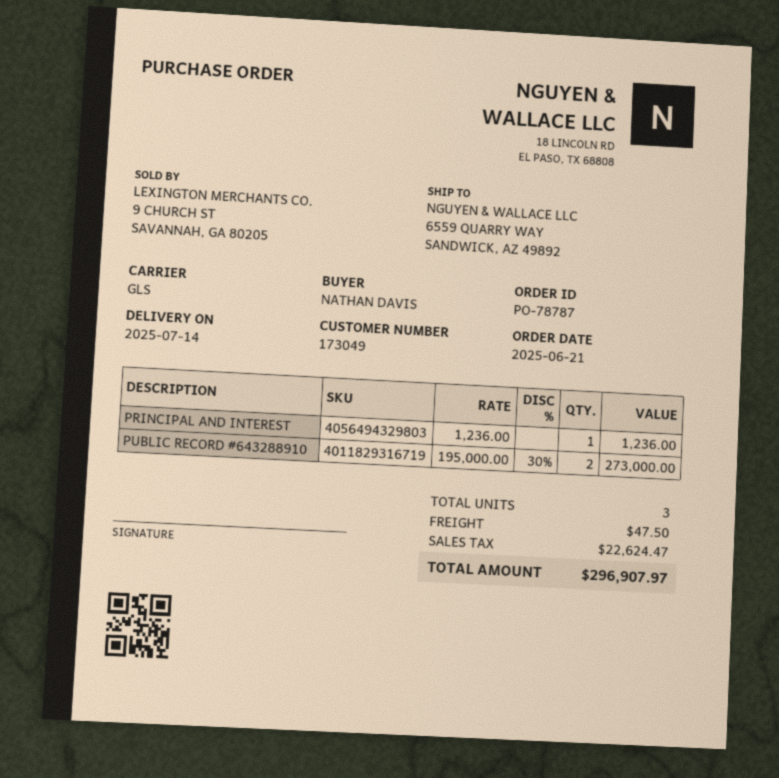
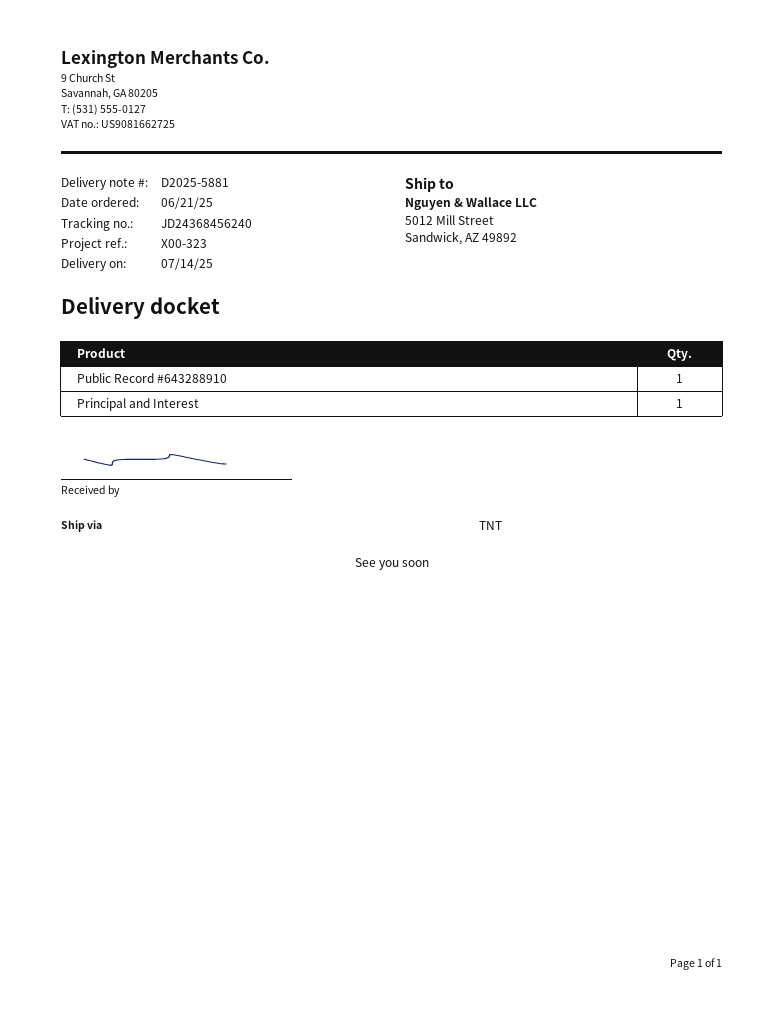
shipping method: GLS -> TNT
ship to: 6559 QUARRY WAY, SANDWICK, AZ 49892 -> 5012 Mill Street, Sandwick, AZ 49892
PUBLIC RECORD #643288910: 2 -> 1

